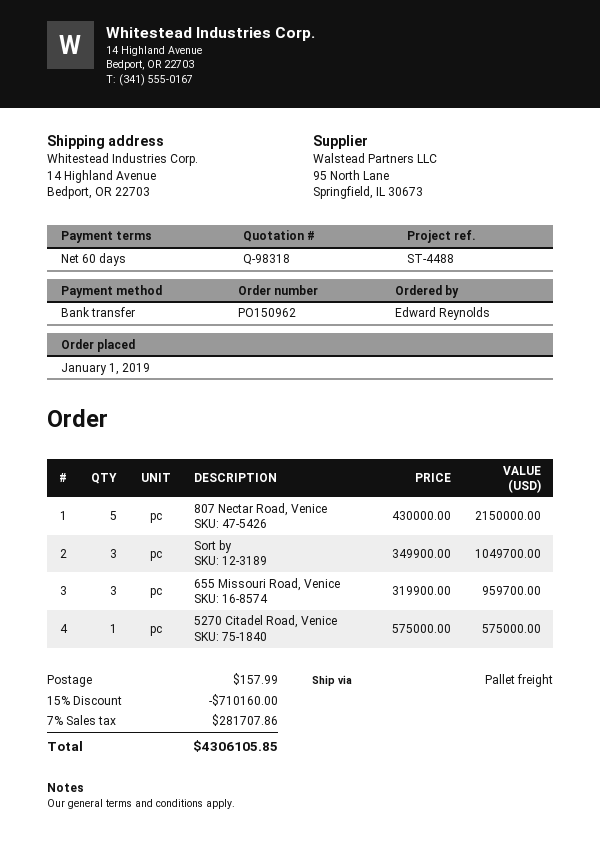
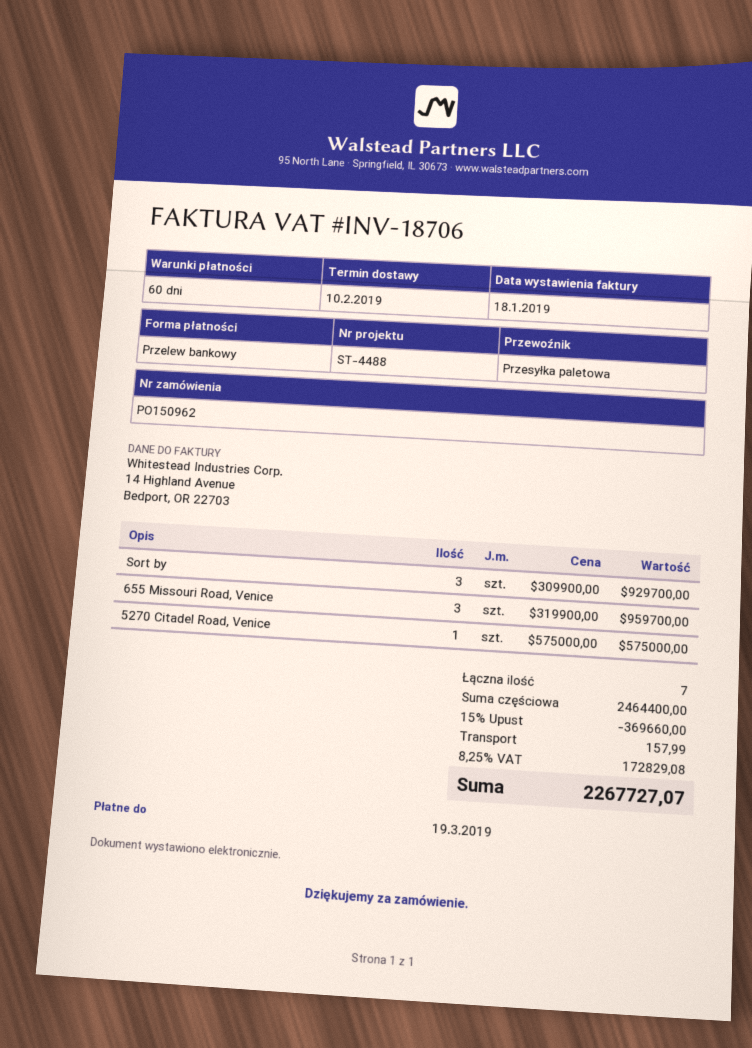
807 Nectar Road, Venice: 5 x 430000.00 = 2150000.00 -> none
Sort by: 3 x 349900.00 = 1049700.00 -> 3 x 309900.00 = 929700.00
discount: 15% = 710160.00 -> 15% = 369660.00
tax: 7% = 281707.86 -> 8.25% = 172829.08
total: 4306105.85 -> 2267727.07

